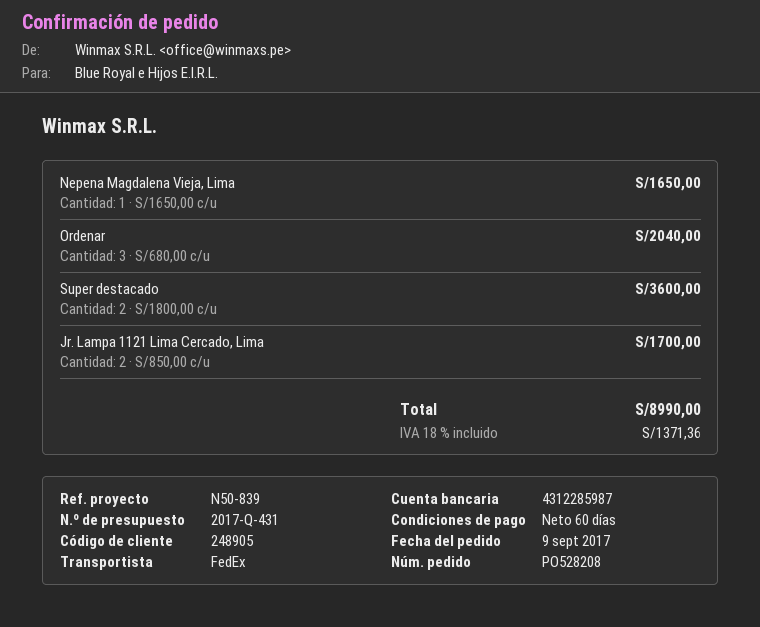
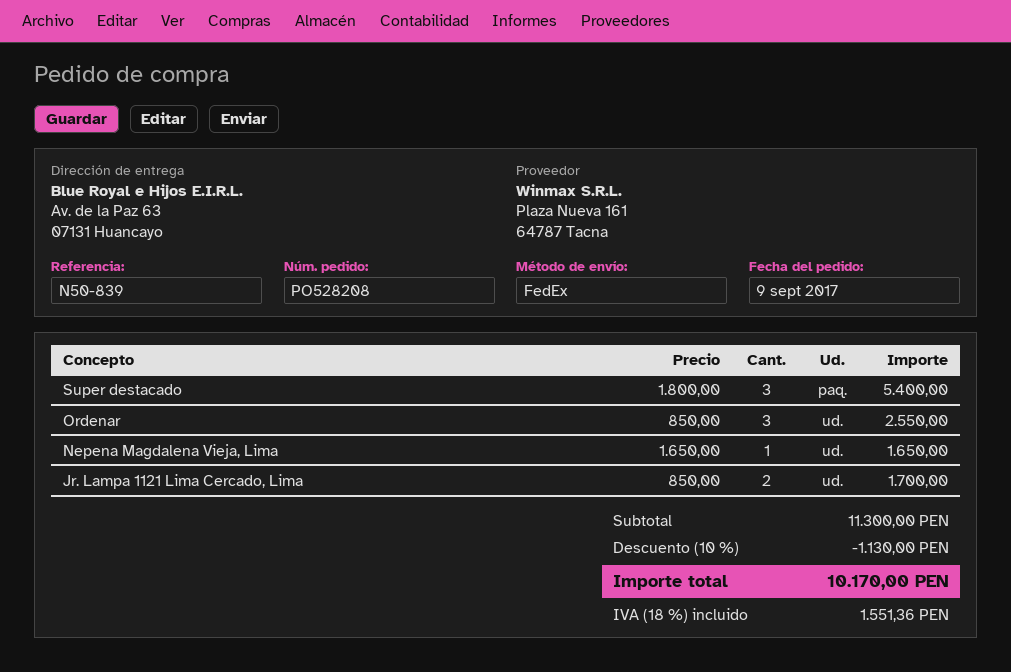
Ordenar: 3 x 680.00 = 2040.00 -> 3 x 850.00 = 2550.00
Super destacado: 2 x 1800.00 = 3600.00 -> 3 x 1800.00 = 5400.00
discount: none -> 10% = 1130.00
tax: 18% = 1371.36 -> 18% = 1551.36
total: 8990.00 -> 10170.00

